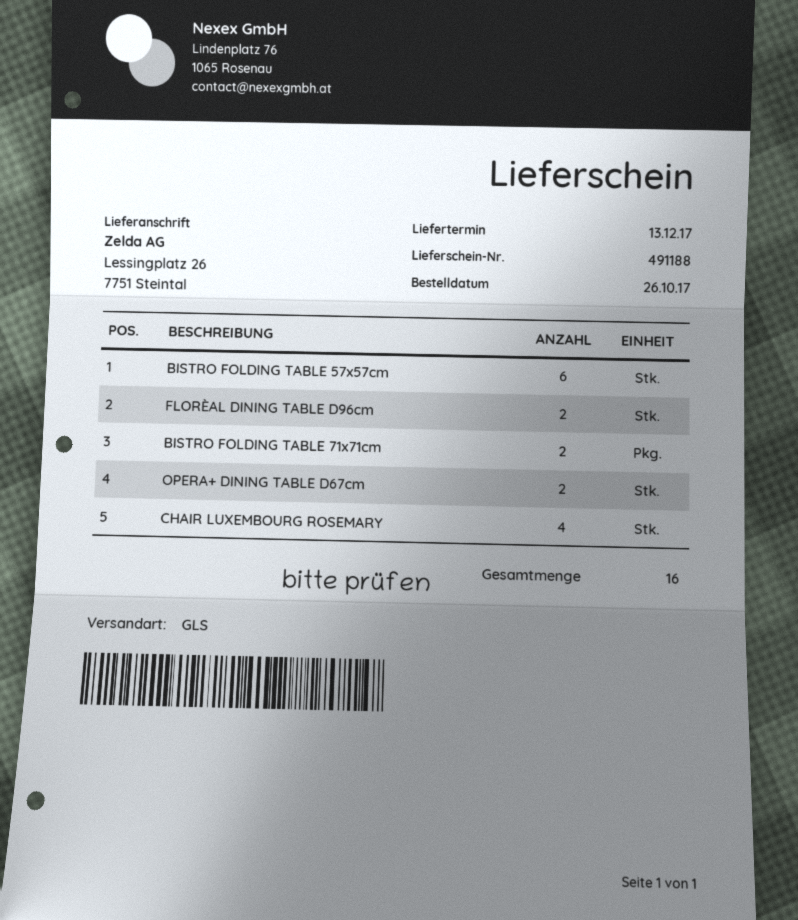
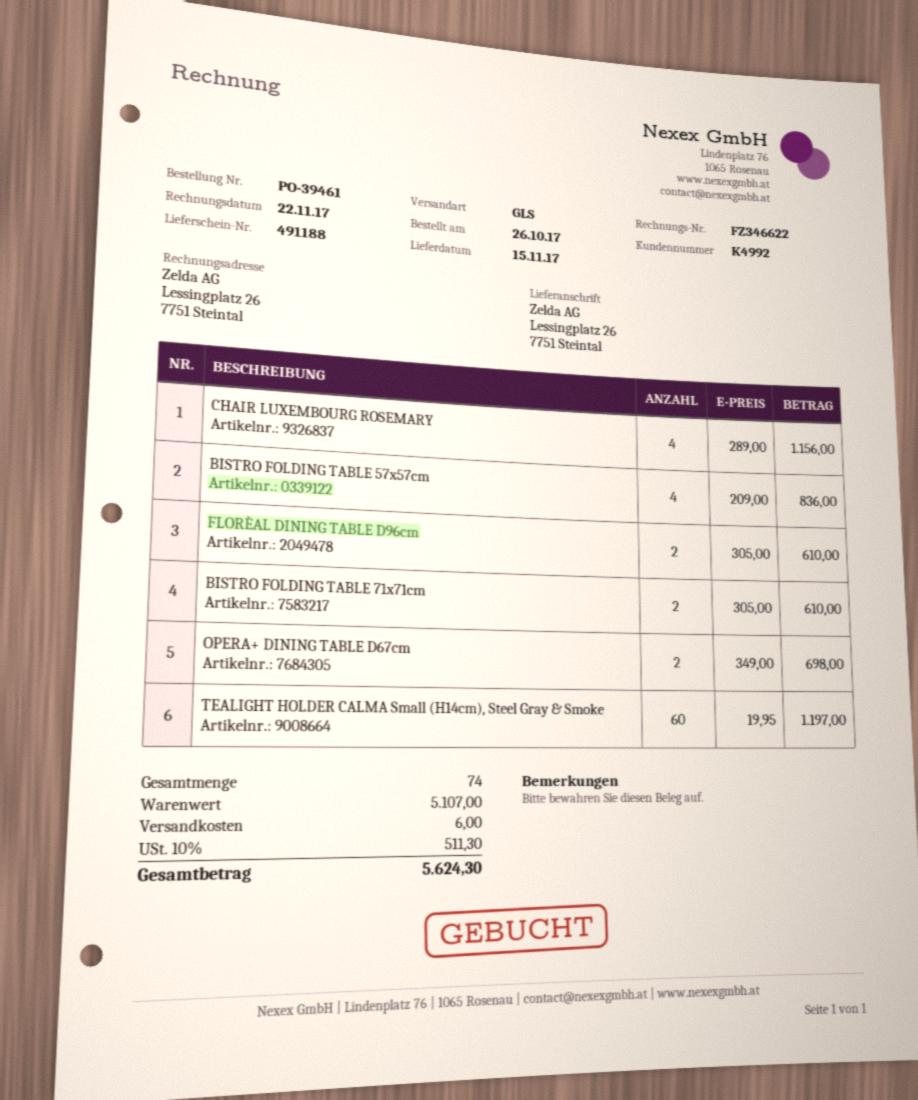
delivery date: 2017-12-13 -> 2017-11-15
BISTRO FOLDING TABLE 57x57cm: 6 -> 4
TEALIGHT HOLDER CALMA Small (H14cm), Steel Gray & Smoke: none -> 60
total quantity: 16 -> 74

